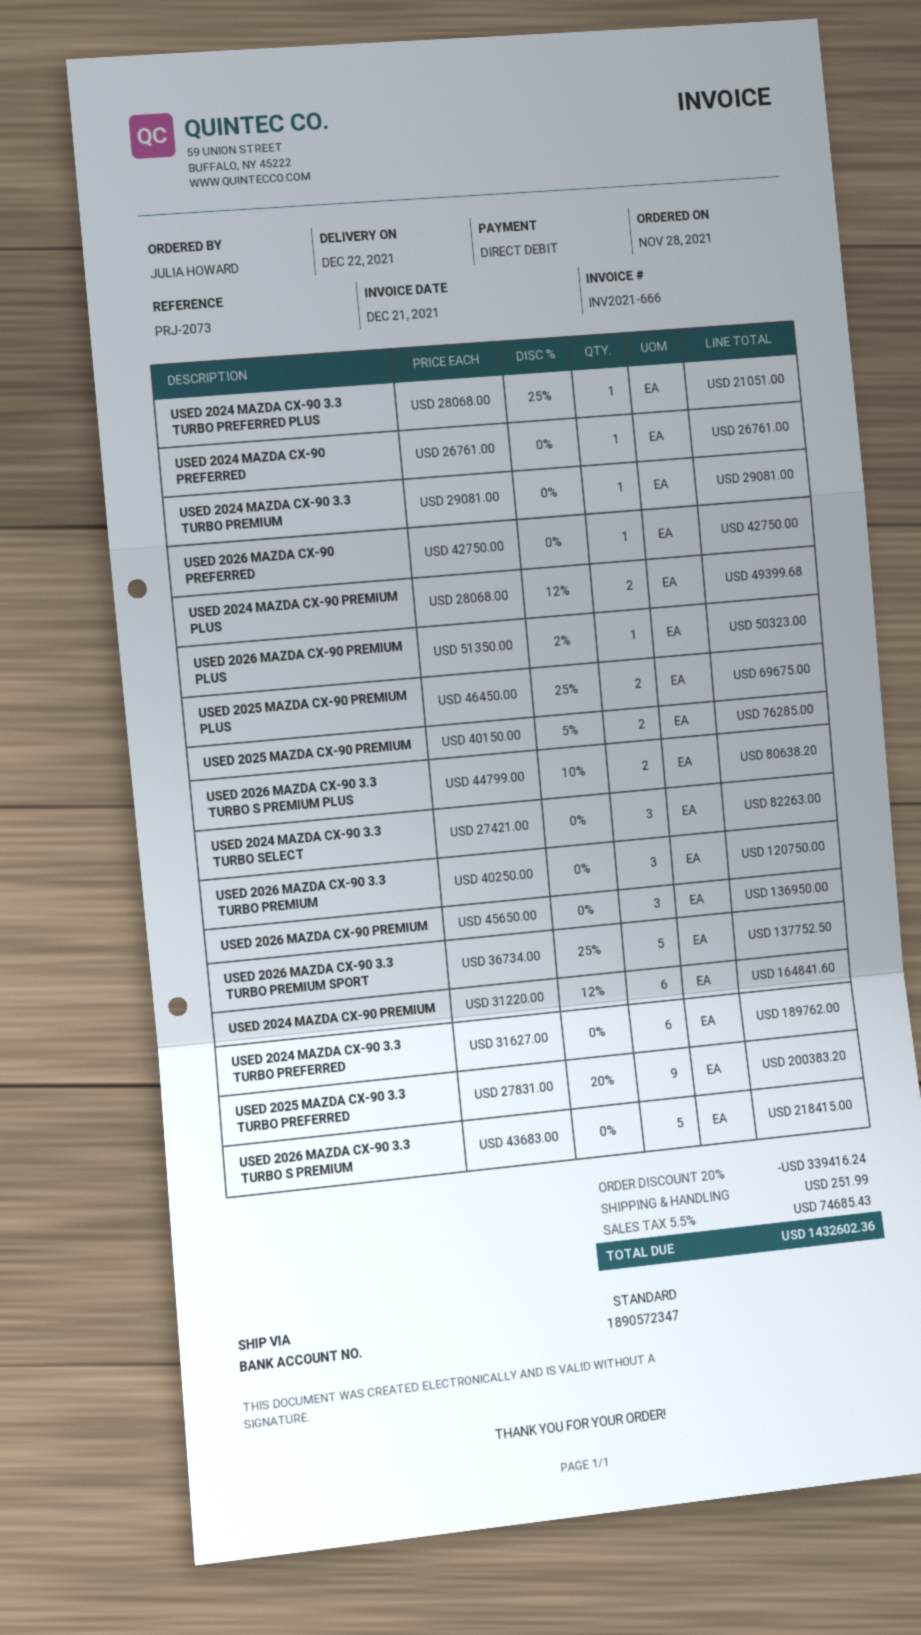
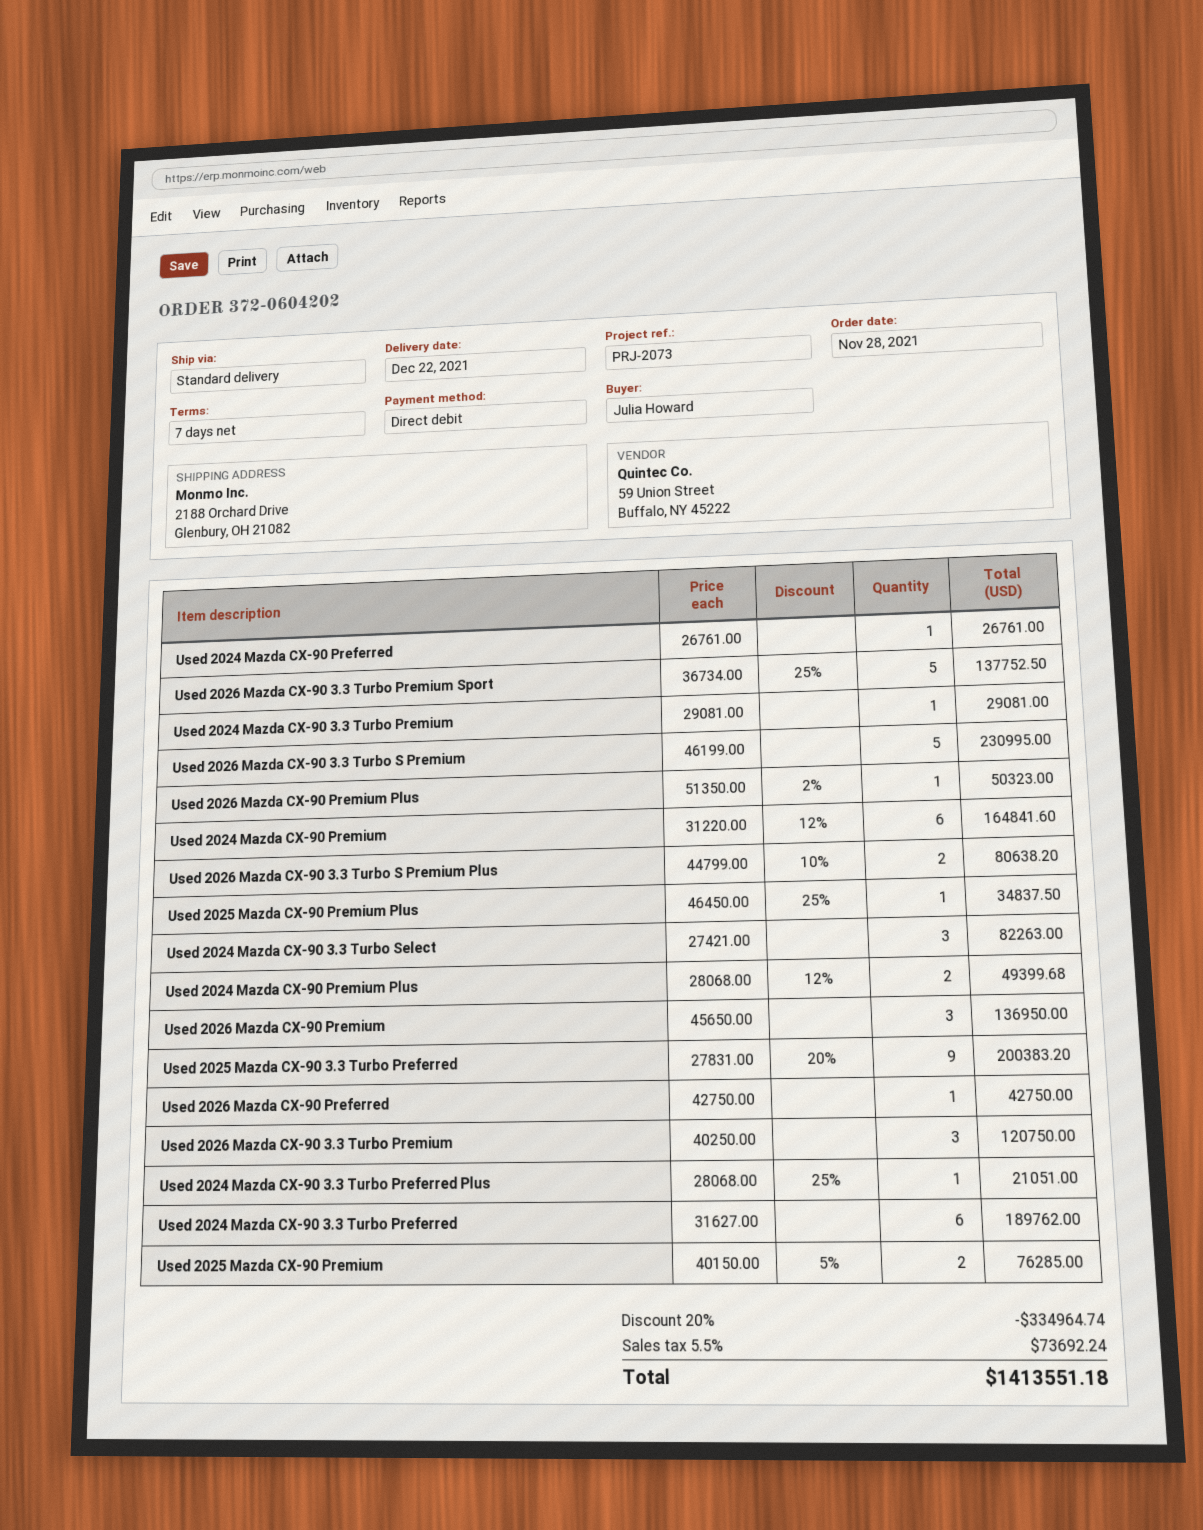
USED 2025 MAZDA CX-90 PREMIUM PLUS: 2 x 46450.00 - 25% = 69675.00 -> 1 x 46450.00 - 25% = 34837.50
USED 2026 MAZDA CX-90 3.3 TURBO S PREMIUM: 5 x 43683.00 = 218415.00 -> 5 x 46199.00 = 230995.00
discount: 20% = 339416.24 -> 20% = 334964.74
shipping: 251.99 -> none
tax: 5.5% = 74685.43 -> 5.5% = 73692.24
total: 1432602.36 -> 1413551.18

